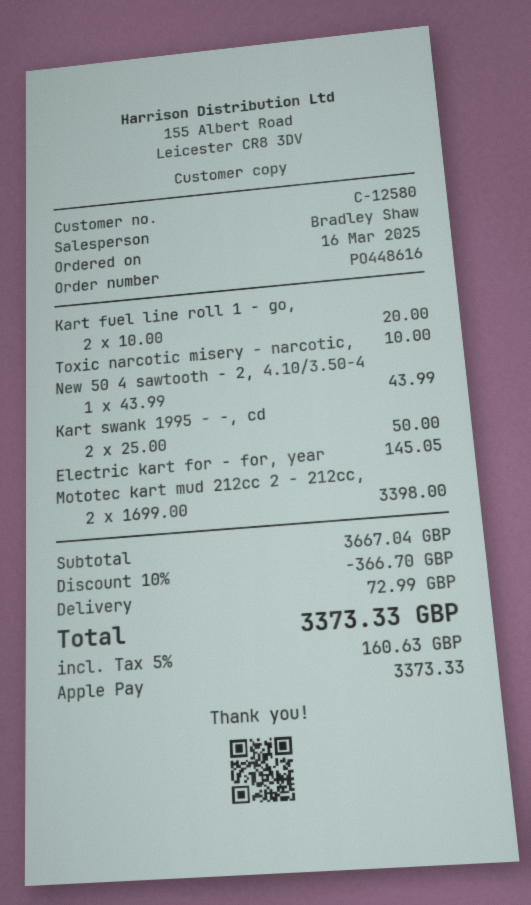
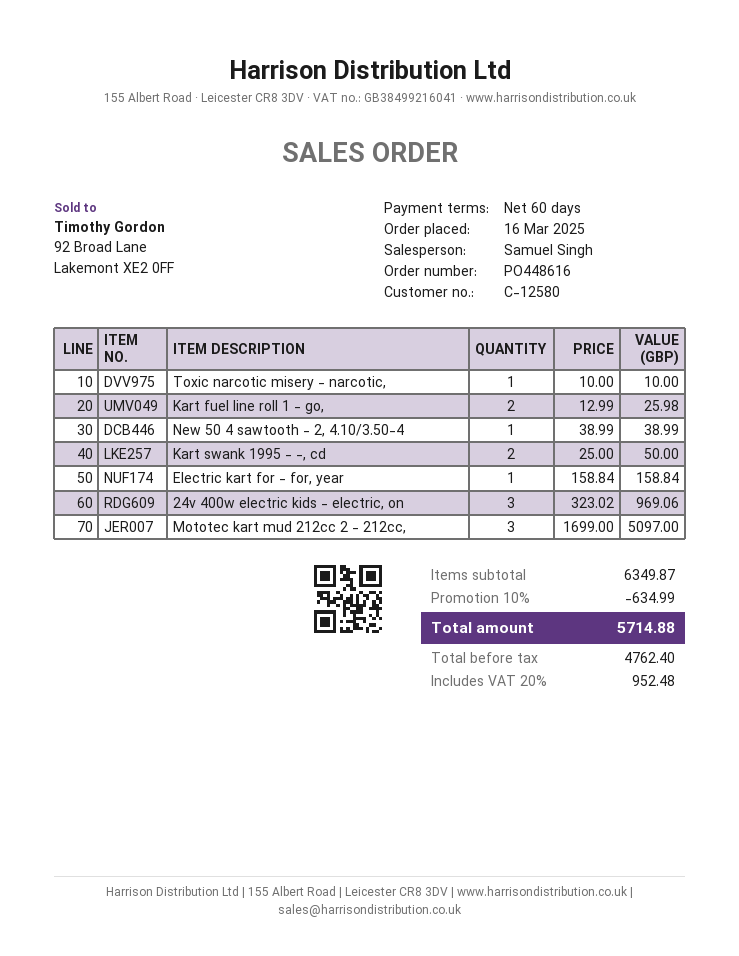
sales rep: Bradley Shaw -> Samuel Singh
Kart fuel line roll 1 - go,: 2 x 10.00 = 20.00 -> 2 x 12.99 = 25.98
New 50 4 sawtooth - 2, 4.10/3.50-4: 1 x 43.99 = 43.99 -> 1 x 38.99 = 38.99
Electric kart for - for, year: 1 x 145.05 = 145.05 -> 1 x 158.84 = 158.84
Mototec kart mud 212cc 2 - 212cc,: 2 x 1699.00 = 3398.00 -> 3 x 1699.00 = 5097.00
24v 400w electric kids - electric, on: none -> 3 x 323.02 = 969.06
subtotal: 3667.04 -> 6349.87
discount: 10% = 366.70 -> 10% = 634.99
shipping: 72.99 -> none
tax: 5% = 160.63 -> 20% = 952.48
total: 3373.33 -> 5714.88

